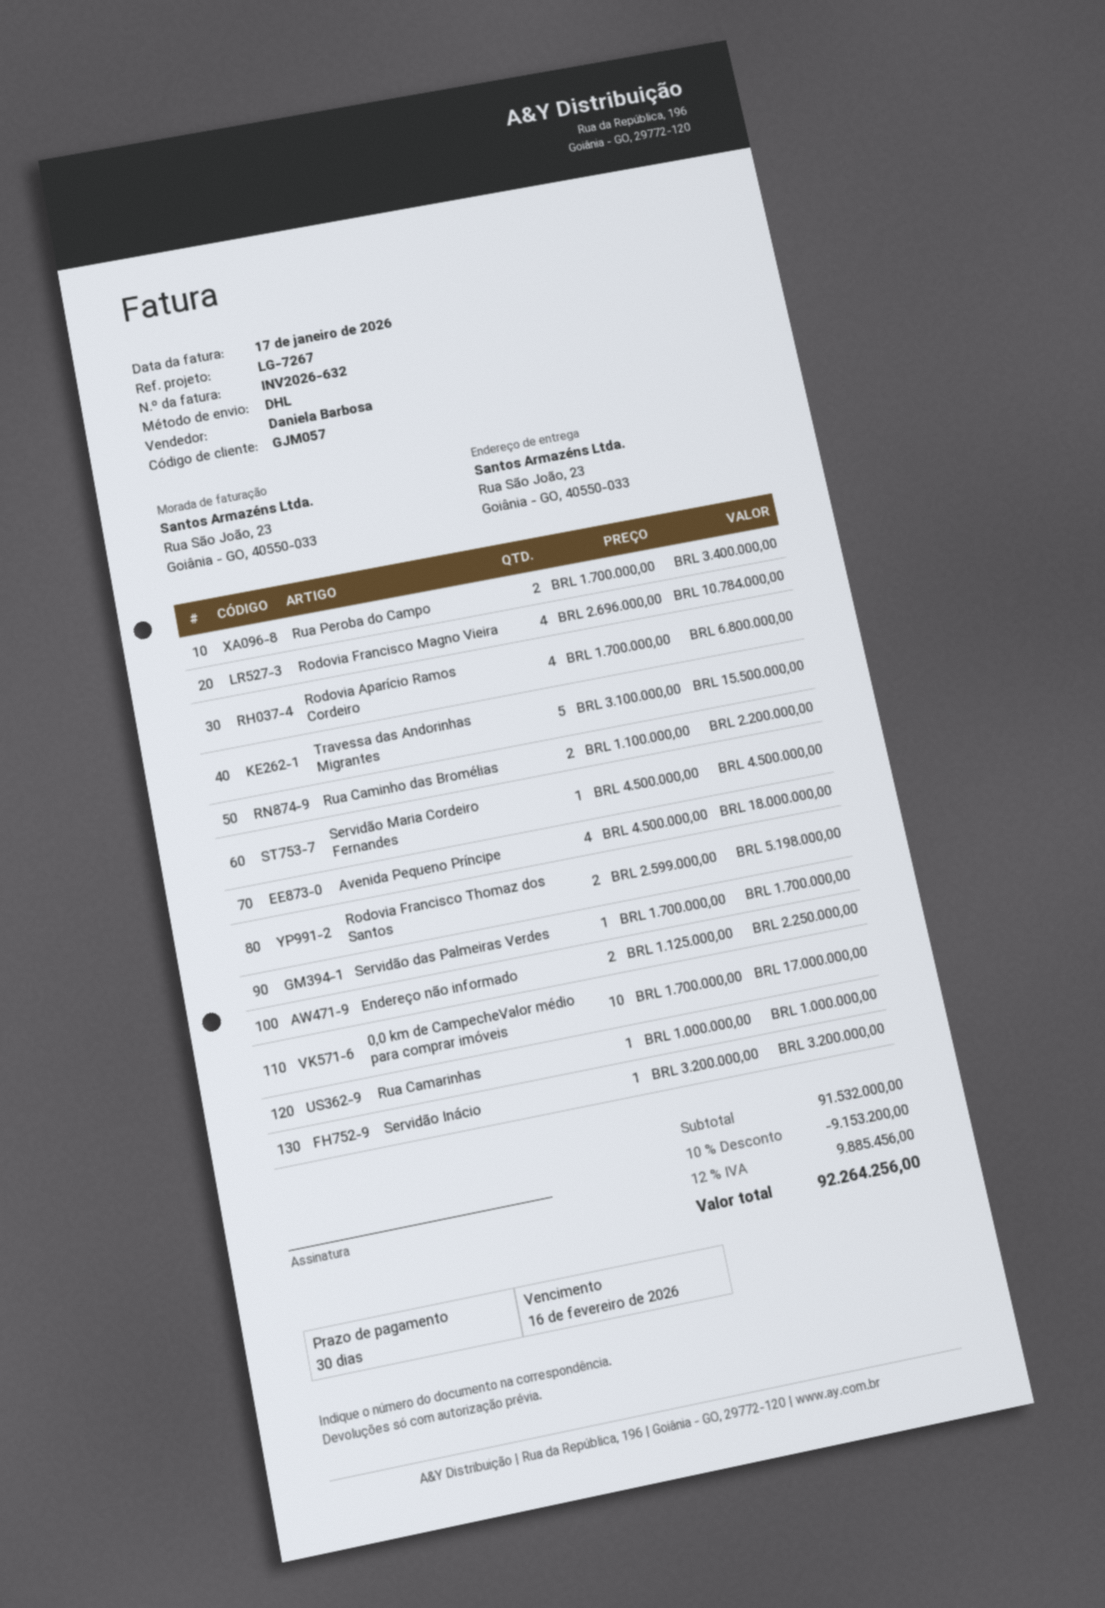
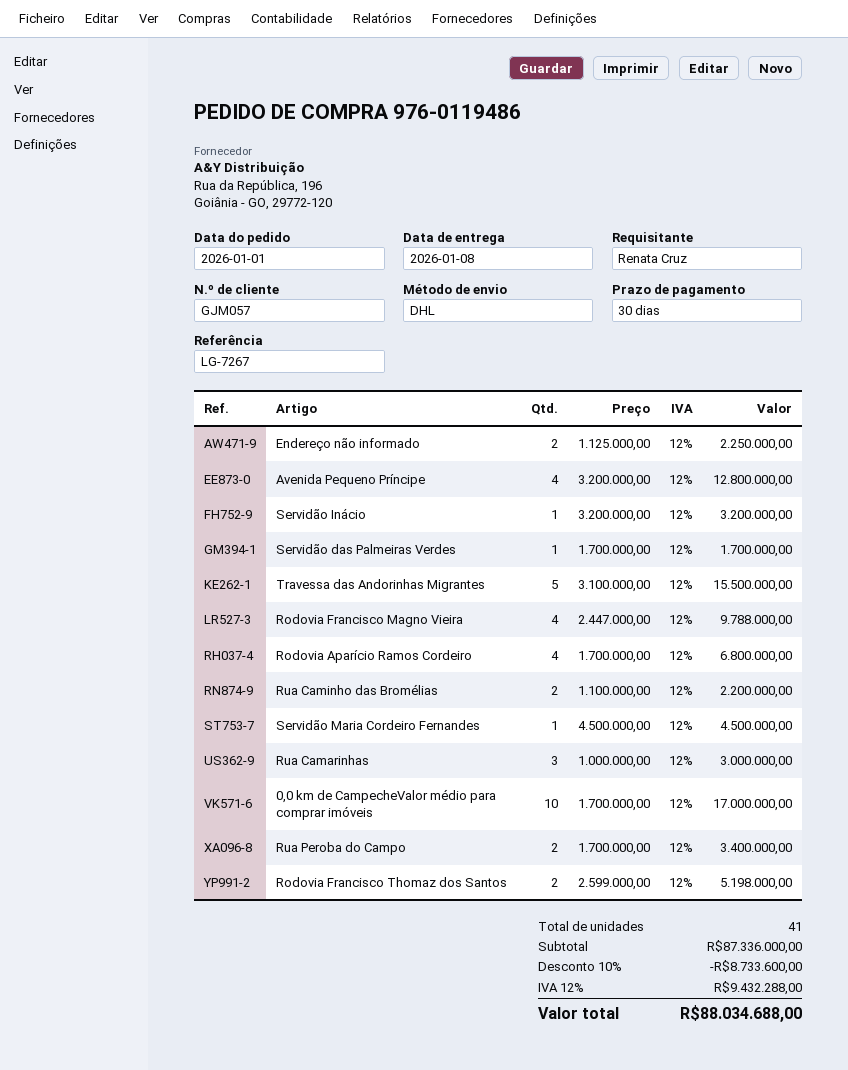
Rodovia Francisco Magno Vieira: 4 x 2696000.00 = 10784000.00 -> 4 x 2447000.00 = 9788000.00
Avenida Pequeno Príncipe: 4 x 4500000.00 = 18000000.00 -> 4 x 3200000.00 = 12800000.00
Rua Camarinhas: 1 x 1000000.00 = 1000000.00 -> 3 x 1000000.00 = 3000000.00
subtotal: 91532000.00 -> 87336000.00
discount: 10% = 9153200.00 -> 10% = 8733600.00
tax: 12% = 9885456.00 -> 12% = 9432288.00
total: 92264256.00 -> 88034688.00

